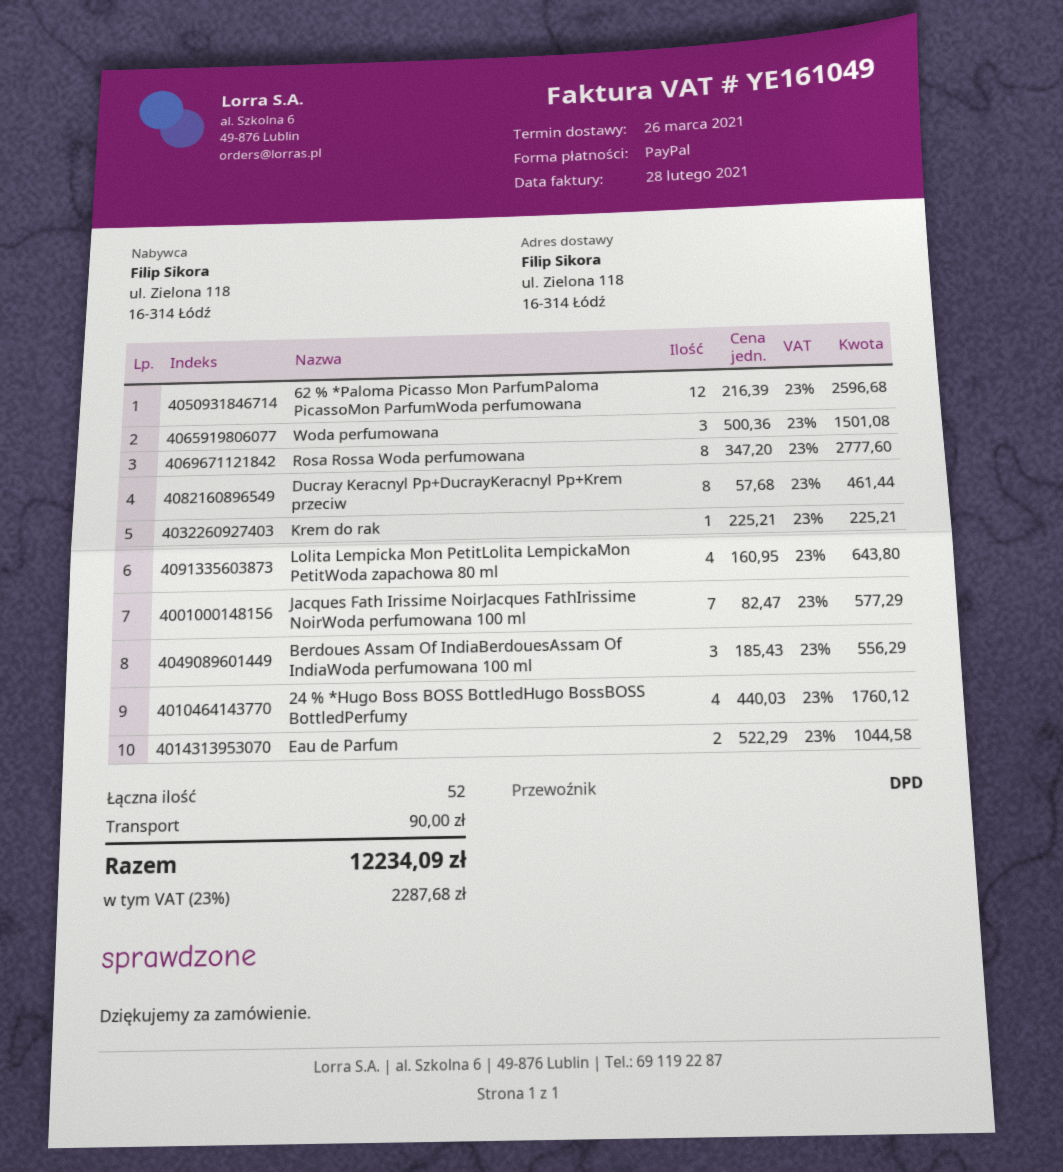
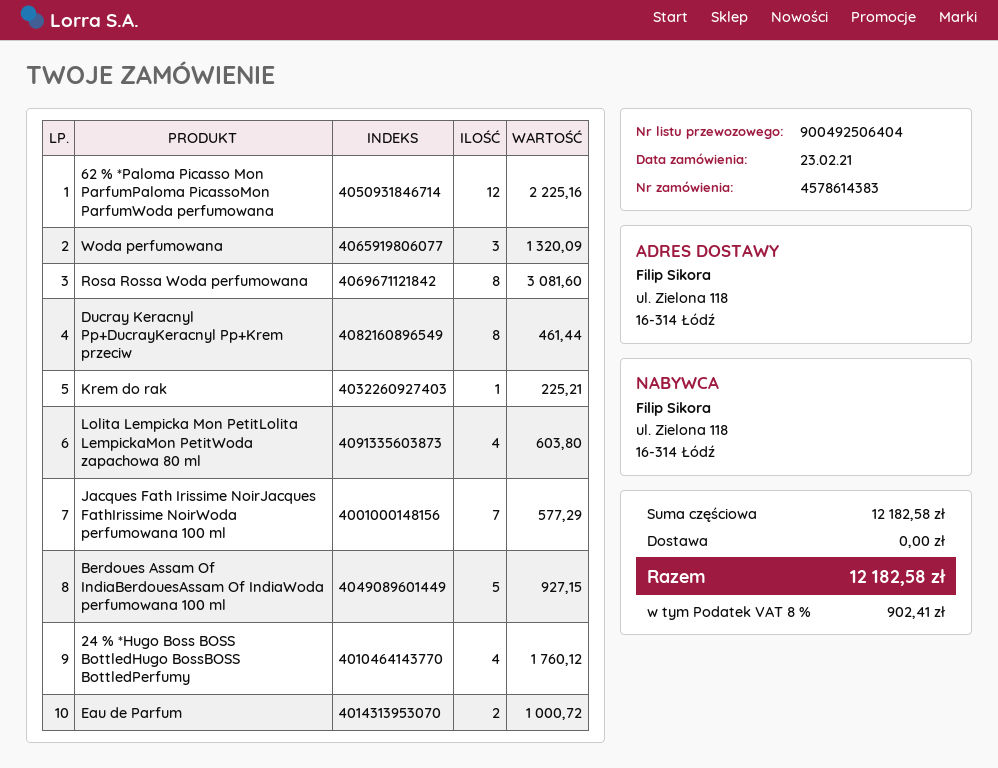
62 % *Paloma Picasso Mon ParfumPaloma PicassoMon ParfumWoda perfumowana: 12 for 2596.68 -> 12 for 2225.16
Woda perfumowana: 3 for 1501.08 -> 3 for 1320.09
Rosa Rossa Woda perfumowana: 8 for 2777.60 -> 8 for 3081.60
Lolita Lempicka Mon PetitLolita LempickaMon PetitWoda zapachowa 80 ml: 4 for 643.80 -> 4 for 603.80
Berdoues Assam Of IndiaBerdouesAssam Of IndiaWoda perfumowana 100 ml: 3 for 556.29 -> 5 for 927.15
Eau de Parfum: 2 for 1044.58 -> 2 for 1000.72
shipping: 90.00 -> 0.00
tax: 23% = 2287.68 -> 8% = 902.41
total: 12234.09 -> 12182.58

